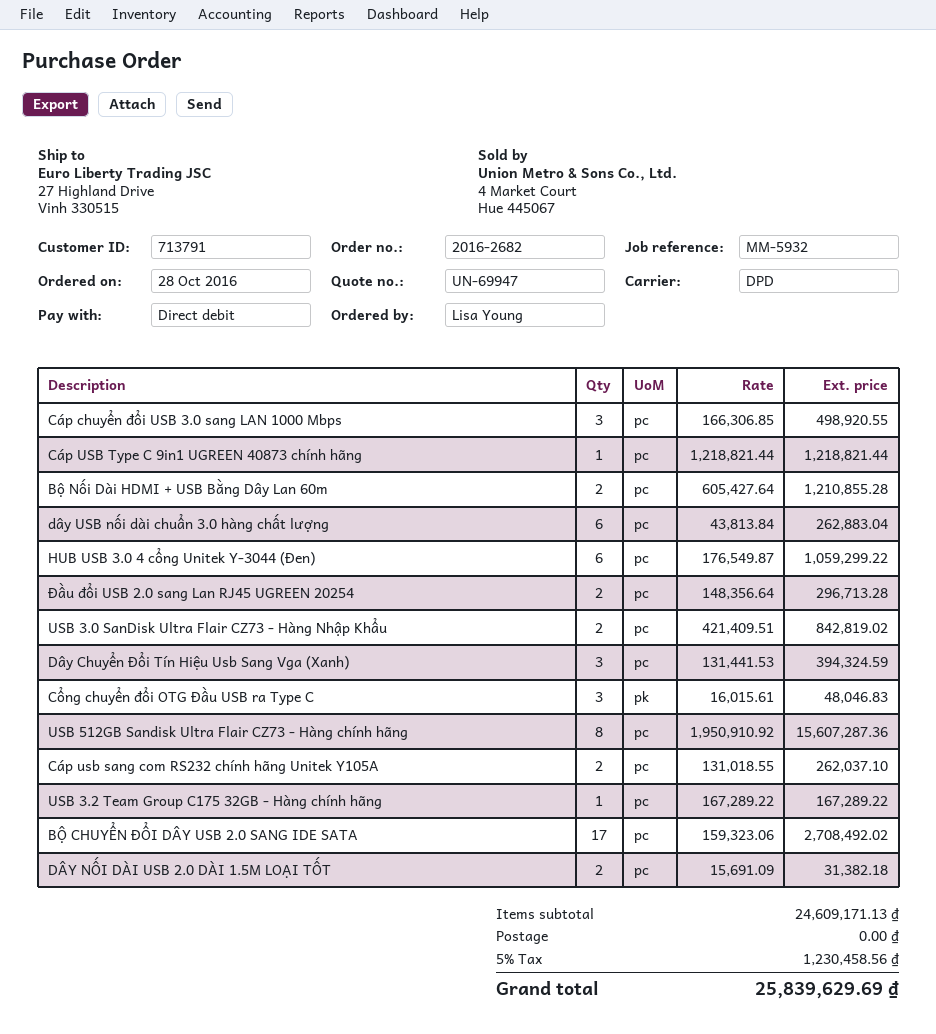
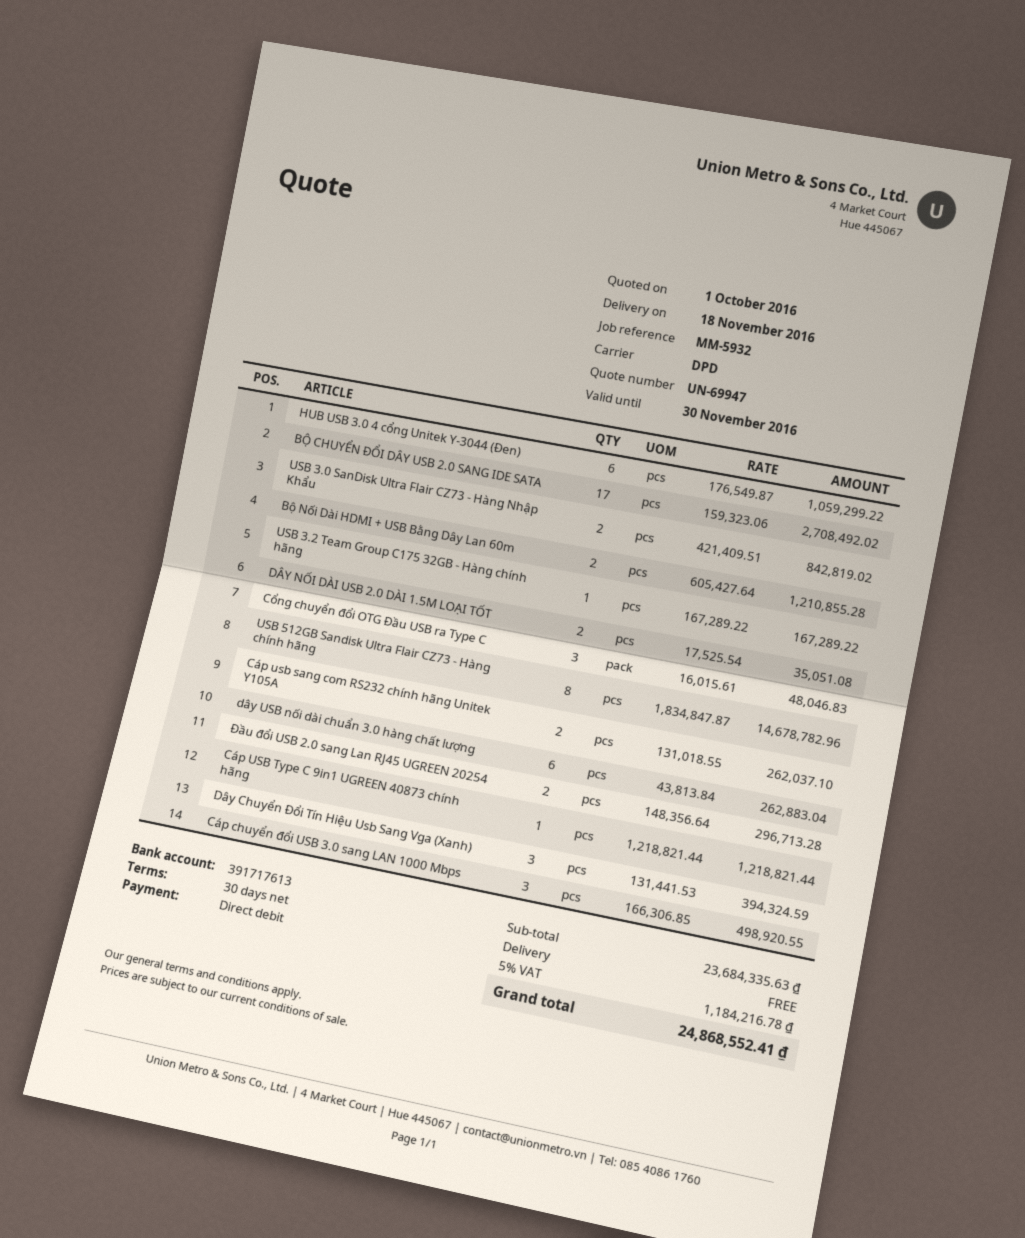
USB 512GB Sandisk Ultra Flair CZ73 - Hàng chính hãng: 8 x 1950910.92 = 15607287.36 -> 8 x 1834847.87 = 14678782.96
DÂY NỐI DÀI USB 2.0 DÀI 1.5M LOẠI TỐT: 2 x 15691.09 = 31382.18 -> 2 x 17525.54 = 35051.08
subtotal: 24609171.13 -> 23684335.63
tax: 5% = 1230458.56 -> 5% = 1184216.78
total: 25839629.69 -> 24868552.41

